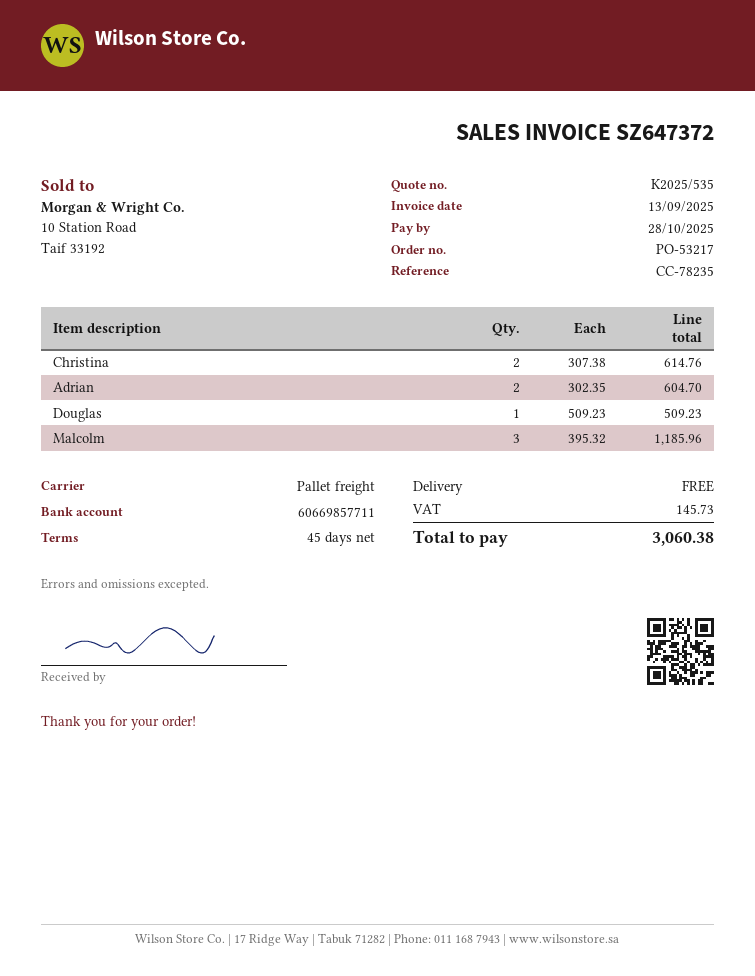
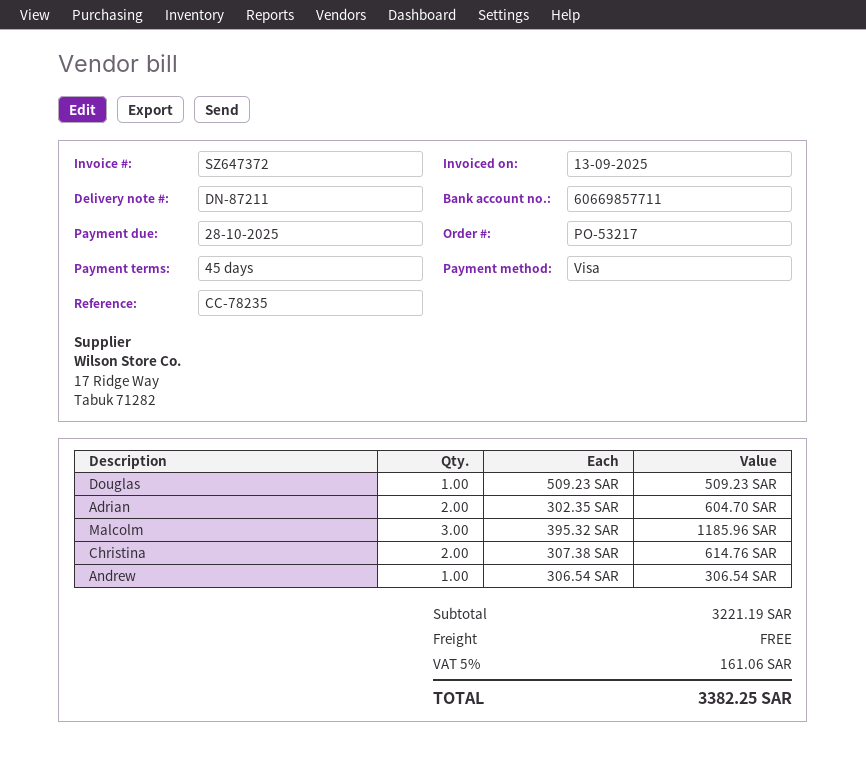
Andrew: none -> 1 x 306.54 = 306.54
tax: 145.73 -> 161.06
total: 3060.38 -> 3382.25

